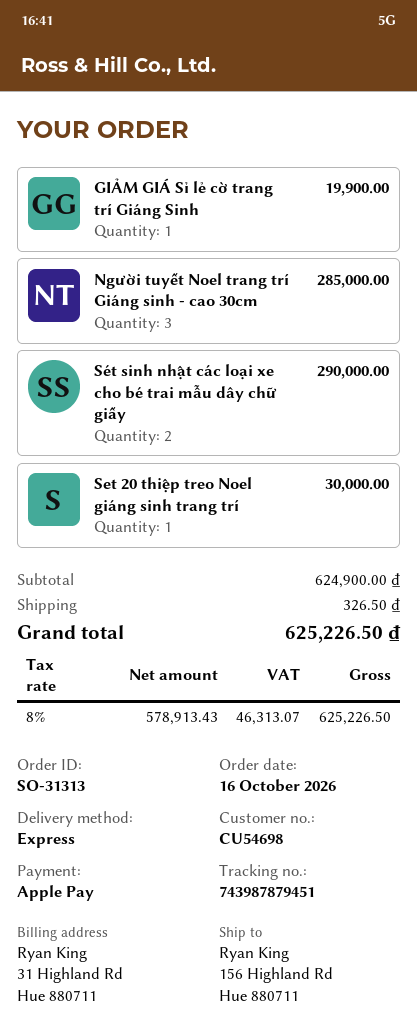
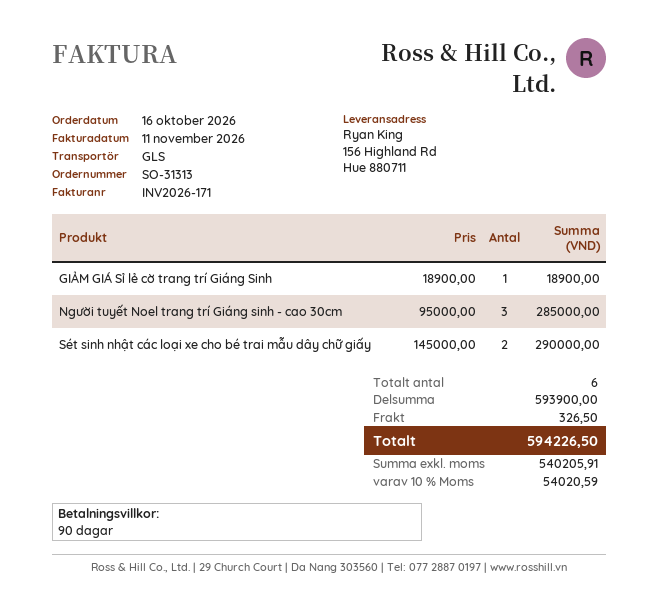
shipping method: express -> GLS
GIẢM GIÁ Sỉ lẻ cờ trang trí Giáng Sinh: 1 for 19900.00 -> 1 for 18900.00
Set 20 thiệp treo Noel giáng sinh trang trí: 1 for 30000.00 -> none
subtotal: 624900.00 -> 593900.00
net: 578913.43 -> 540205.91
tax: 8% = 46313.07 -> 10% = 54020.59
total: 625226.50 -> 594226.50

